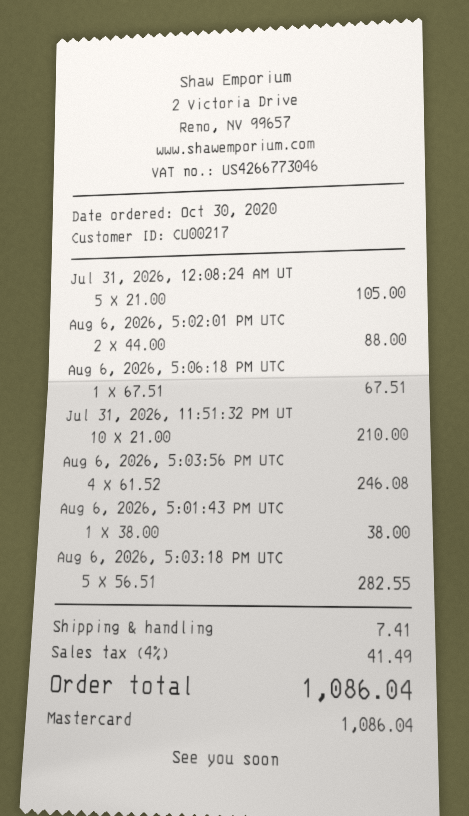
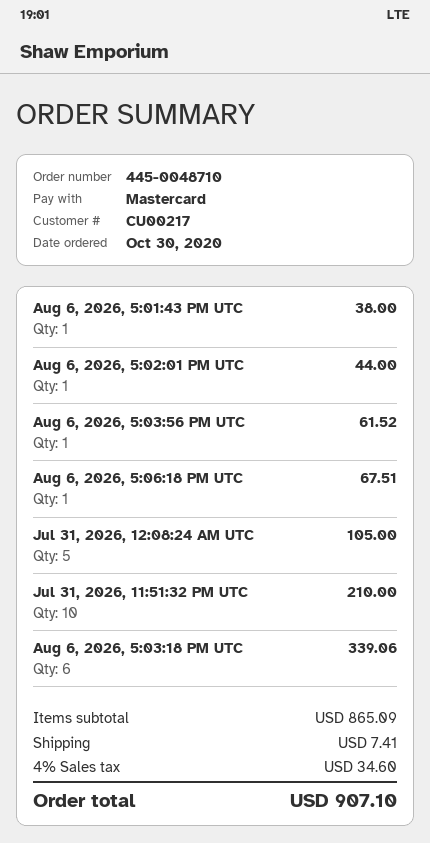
Aug 6, 2026, 5:02:01 PM UTC: 2 for 88.00 -> 1 for 44.00
Aug 6, 2026, 5:03:56 PM UTC: 4 for 246.08 -> 1 for 61.52
Aug 6, 2026, 5:03:18 PM UTC: 5 for 282.55 -> 6 for 339.06
tax: 4% = 41.49 -> 4% = 34.60
total: 1086.04 -> 907.10

